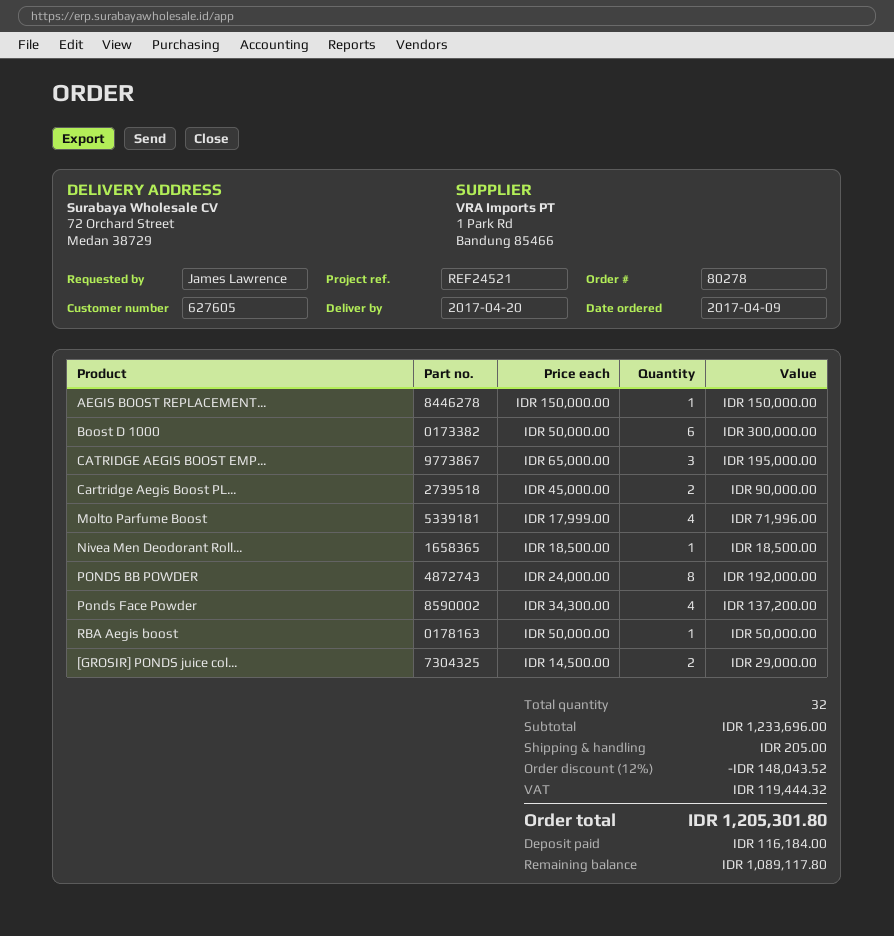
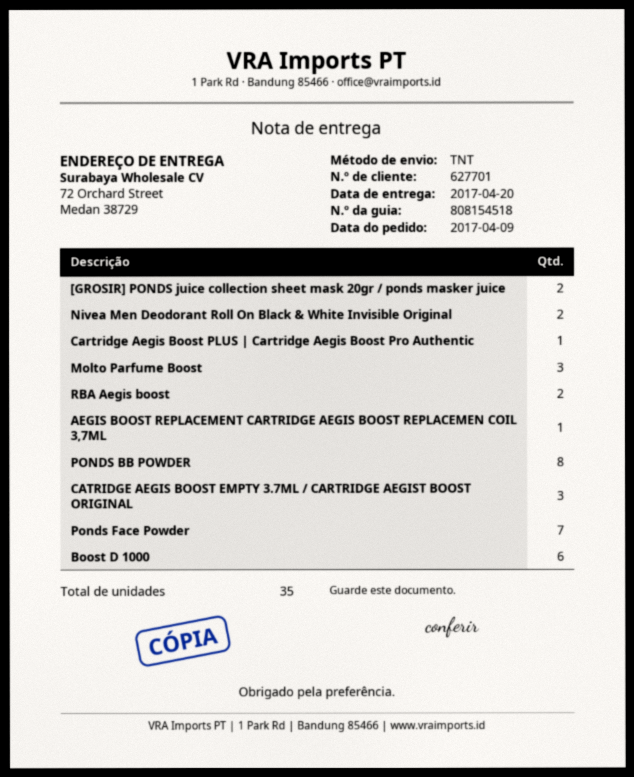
customer number: 627605 -> 627701
Cartridge Aegis Boost PL...: 2 -> 1
Molto Parfume Boost: 4 -> 3
Nivea Men Deodorant Roll...: 1 -> 2
Ponds Face Powder: 4 -> 7
RBA Aegis boost: 1 -> 2
total quantity: 32 -> 35

